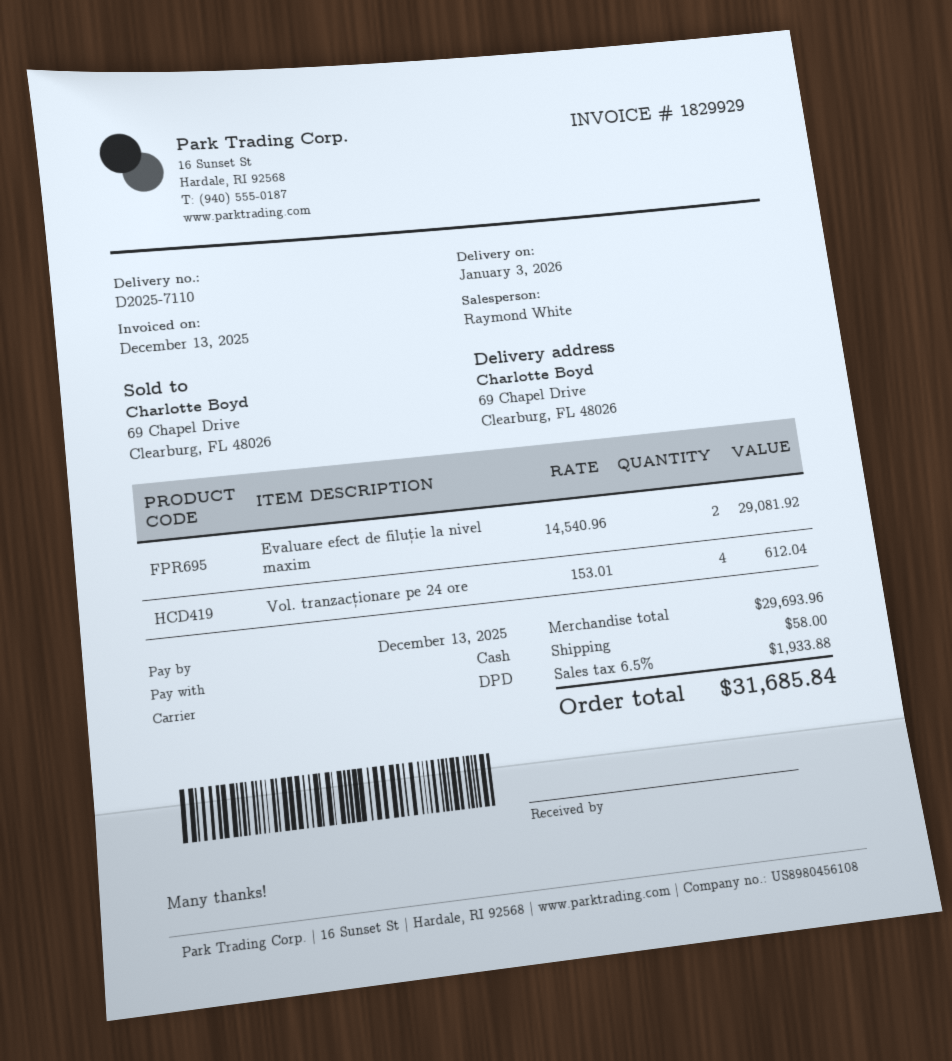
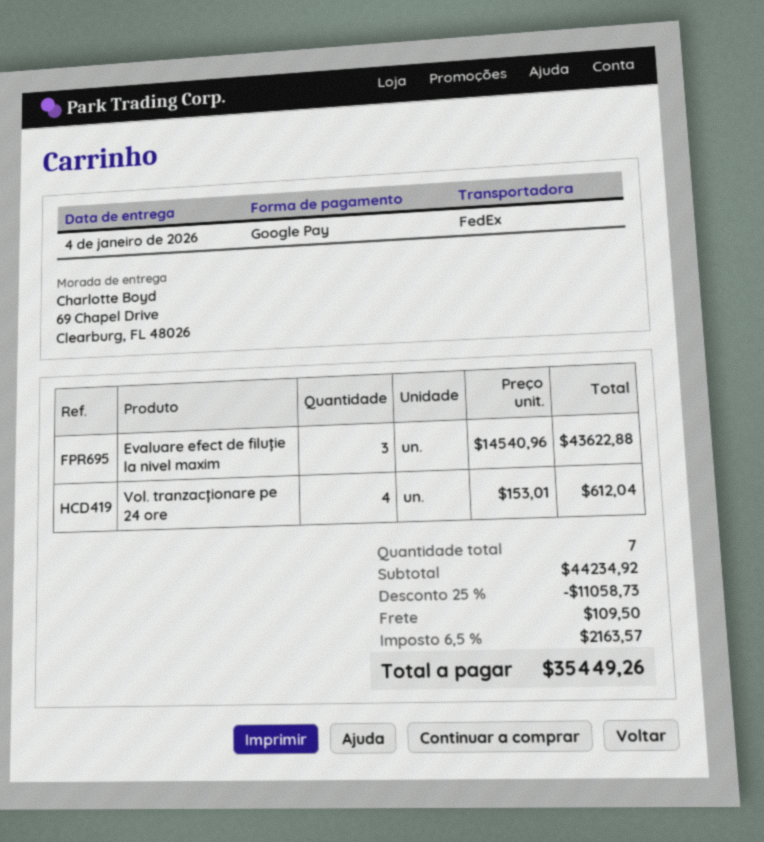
delivery date: 2026-01-03 -> 2026-01-04
payment method: cash -> Google Pay
shipping method: DPD -> FedEx
Evaluare efect de filuție la nivel maxim: 2 x 14540.96 = 29081.92 -> 3 x 14540.96 = 43622.88
subtotal: 29693.96 -> 44234.92
discount: none -> 25% = 11058.73
shipping: 58.00 -> 109.50
tax: 6.5% = 1933.88 -> 6.5% = 2163.57
total: 31685.84 -> 35449.26

